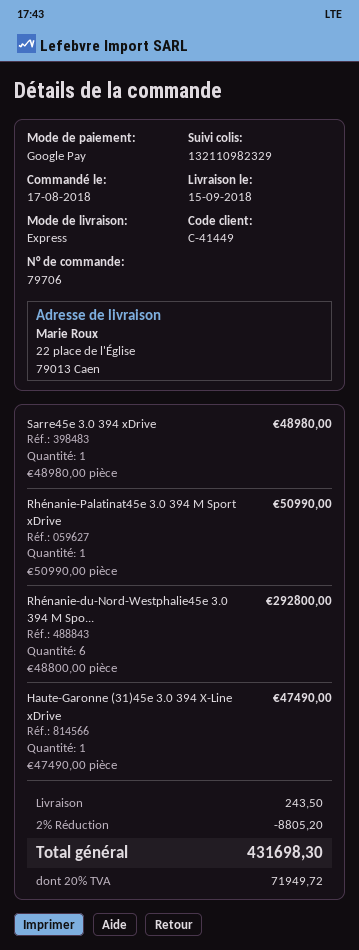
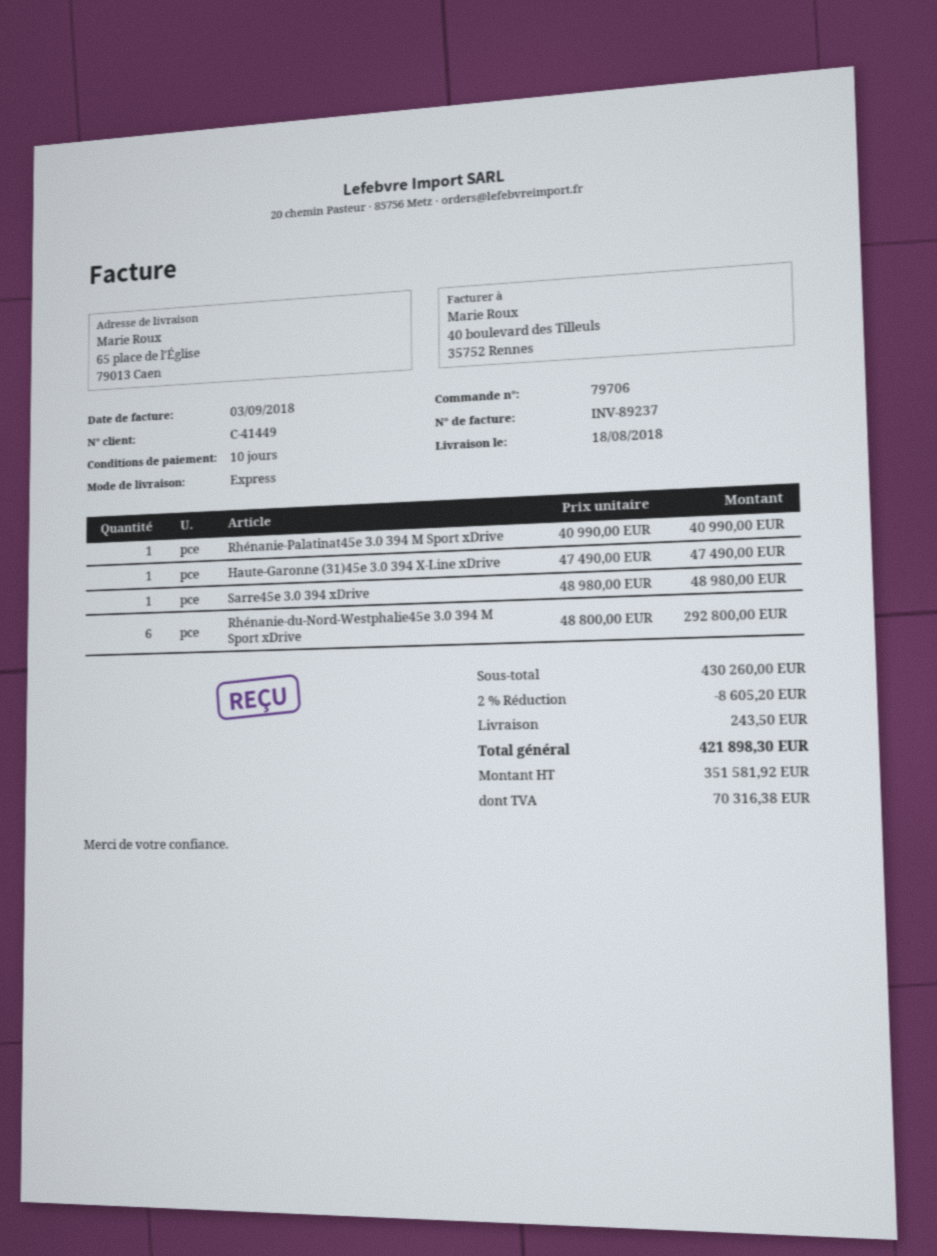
delivery date: 2018-09-15 -> 2018-08-18
ship to: 22 place de l'Église, 79013 Caen -> 65 place de l'Église, 79013 Caen
Rhénanie-Palatinat45e 3.0 394 M Sport xDrive: 1 x 50990.00 = 50990.00 -> 1 x 40990.00 = 40990.00
discount: 2% = 8805.20 -> 2% = 8605.20
tax: 71949.72 -> 70316.38
total: 431698.30 -> 421898.30

